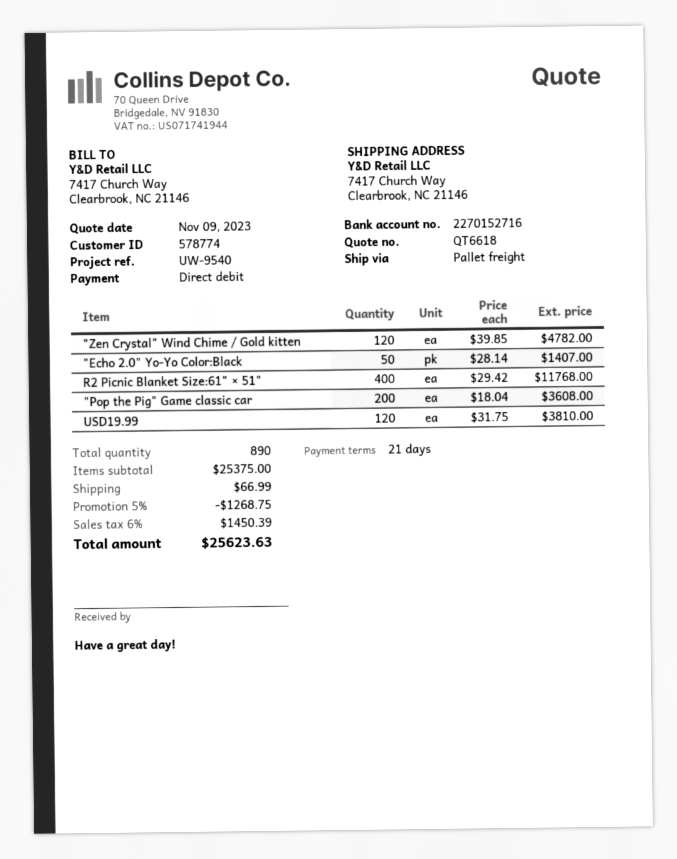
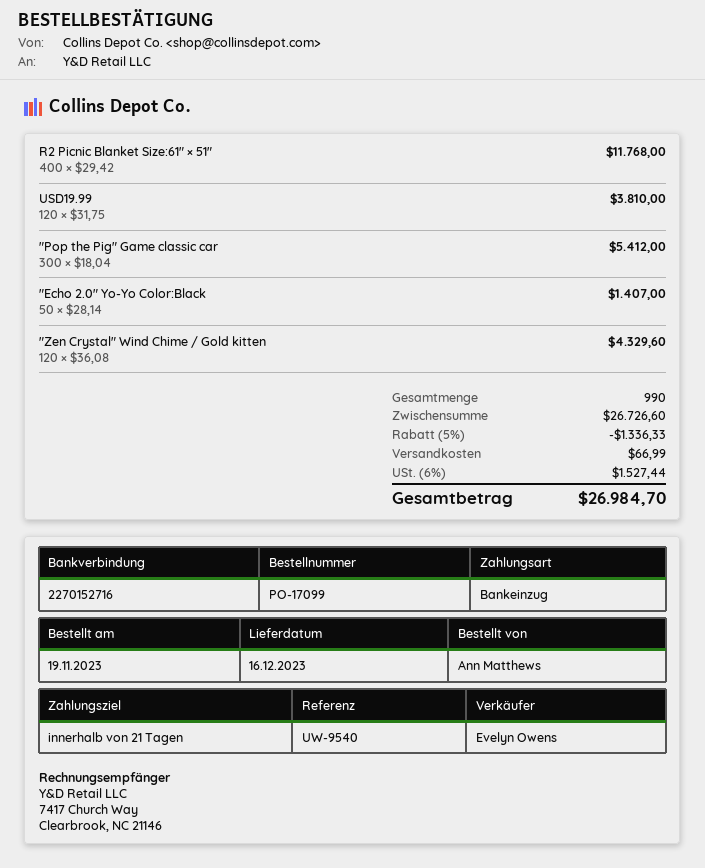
"Zen Crystal" Wind Chime / Gold kitten: 120 x 39.85 = 4782.00 -> 120 x 36.08 = 4329.60
"Pop the Pig" Game classic car: 200 x 18.04 = 3608.00 -> 300 x 18.04 = 5412.00
total quantity: 890 -> 990
subtotal: 25375.00 -> 26726.60
discount: 5% = 1268.75 -> 5% = 1336.33
tax: 6% = 1450.39 -> 6% = 1527.44
total: 25623.63 -> 26984.70

